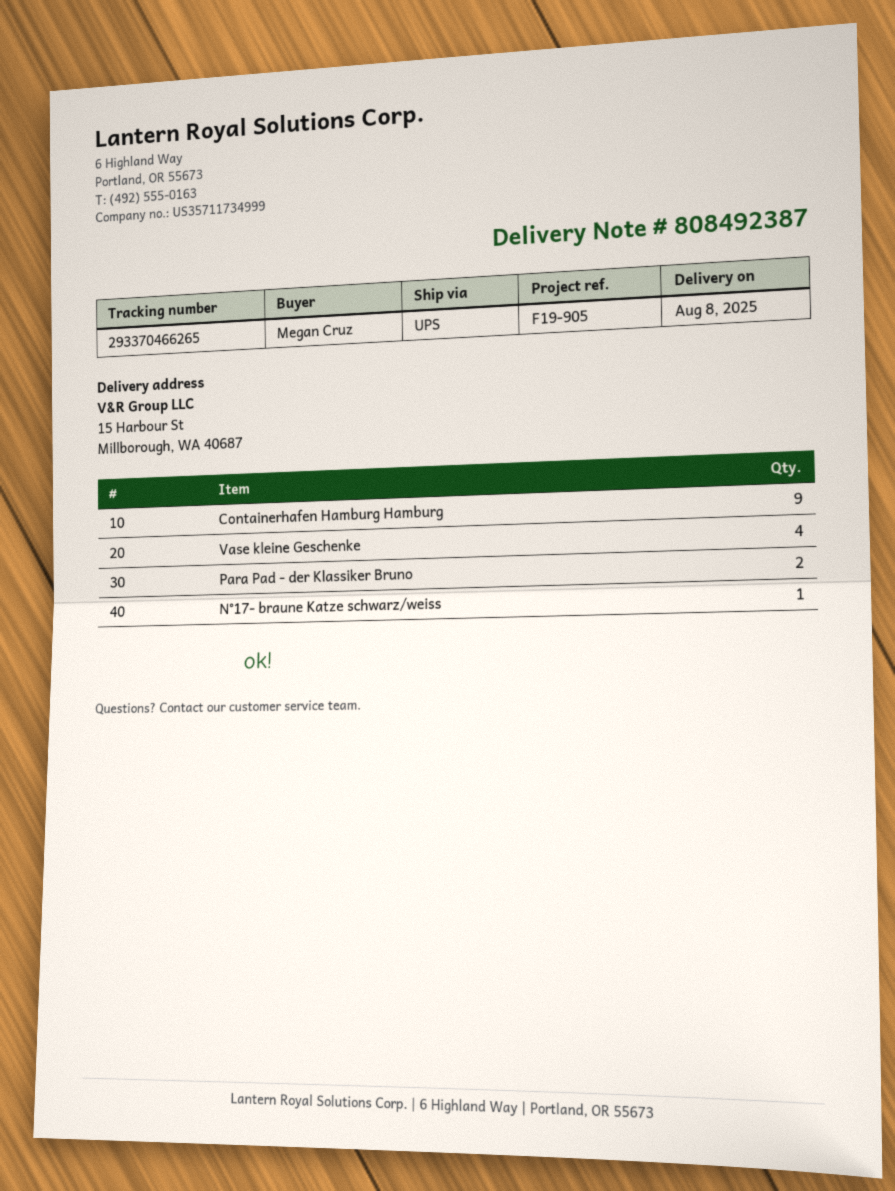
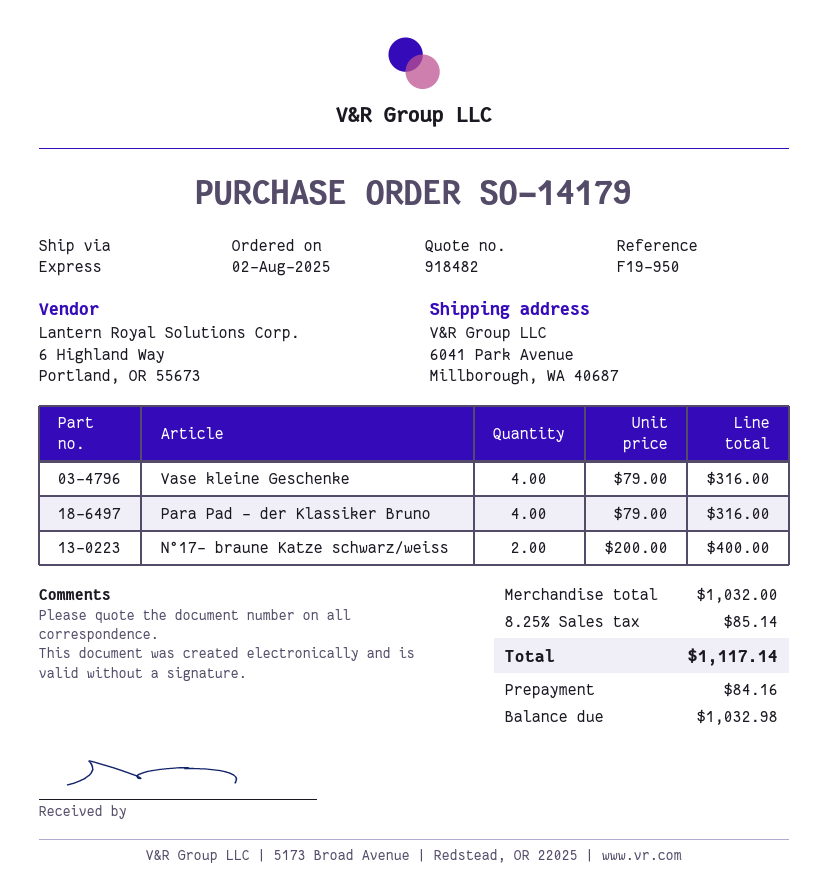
reference: F19-905 -> F19-950
shipping method: UPS -> express
ship to: 15 Harbour St, Millborough, WA 40687 -> 6041 Park Avenue, Millborough, WA 40687
Containerhafen Hamburg Hamburg: 9 -> none
Para Pad - der Klassiker Bruno: 2 -> 4
N°17- braune Katze schwarz/weiss: 1 -> 2

